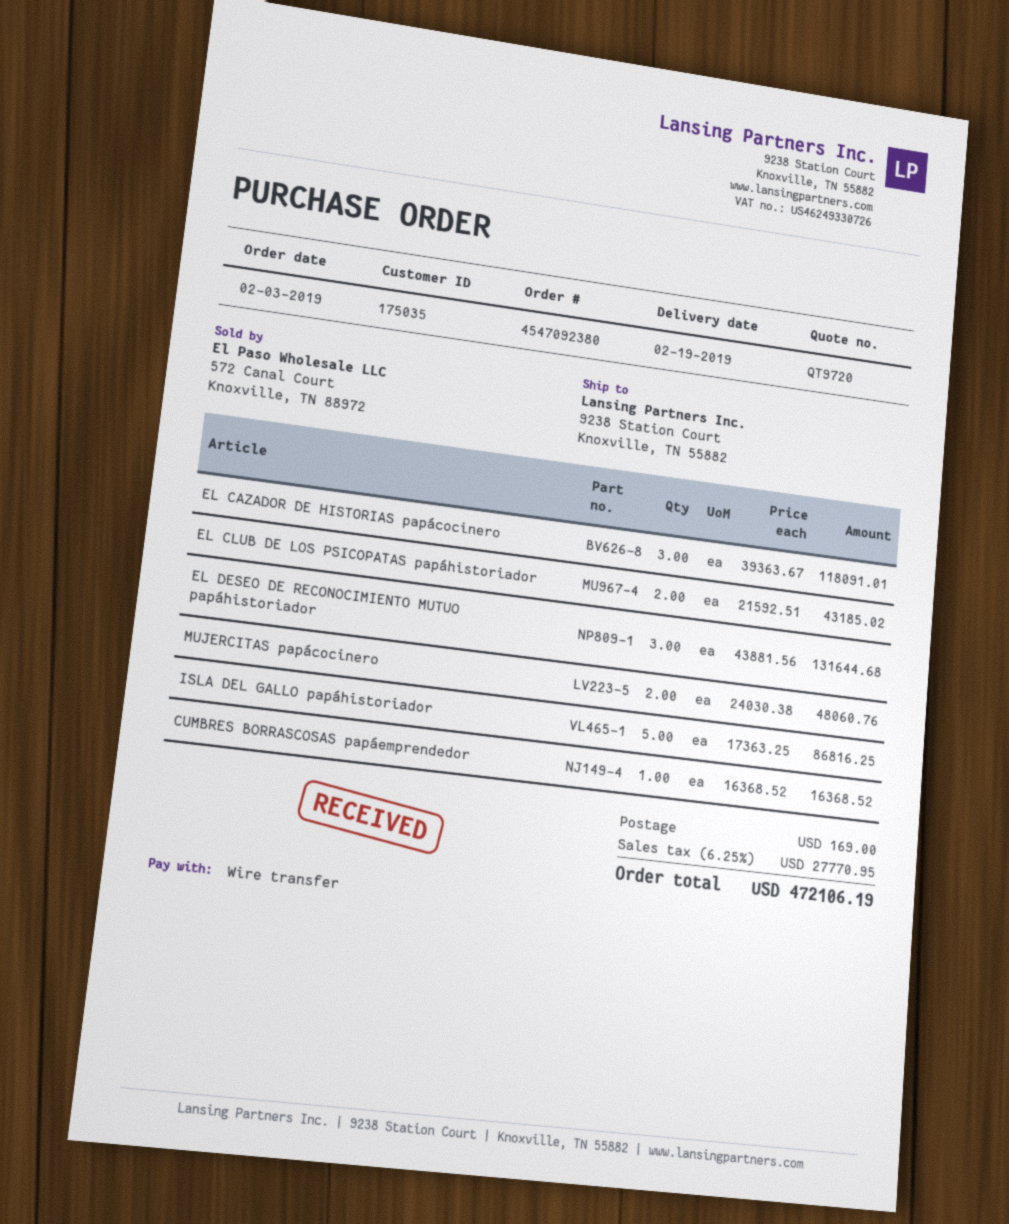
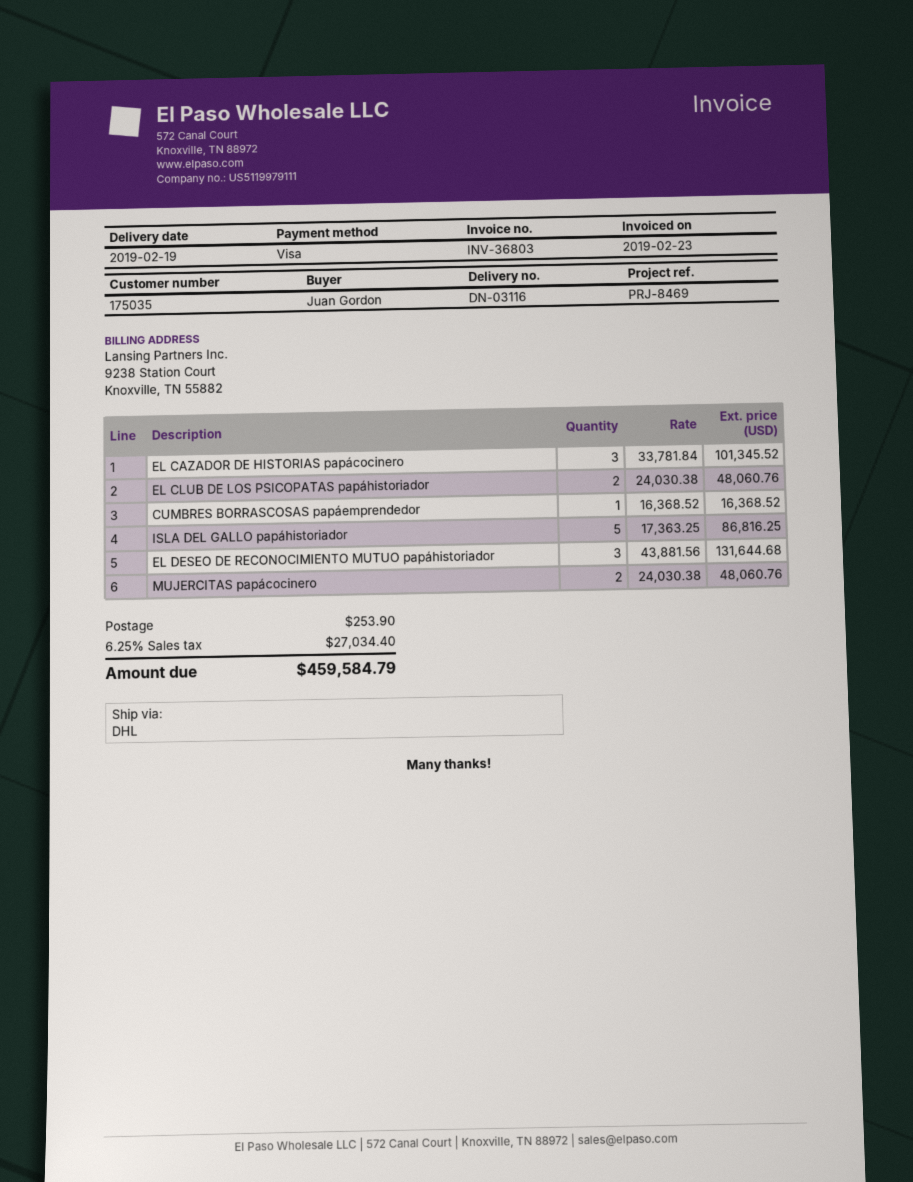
payment method: bank transfer -> Visa
EL CAZADOR DE HISTORIAS papácocinero: 3 x 39363.67 = 118091.01 -> 3 x 33781.84 = 101345.52
EL CLUB DE LOS PSICOPATAS papáhistoriador: 2 x 21592.51 = 43185.02 -> 2 x 24030.38 = 48060.76
shipping: 169.00 -> 253.90
tax: 6.25% = 27770.95 -> 6.25% = 27034.40
total: 472106.19 -> 459584.79

